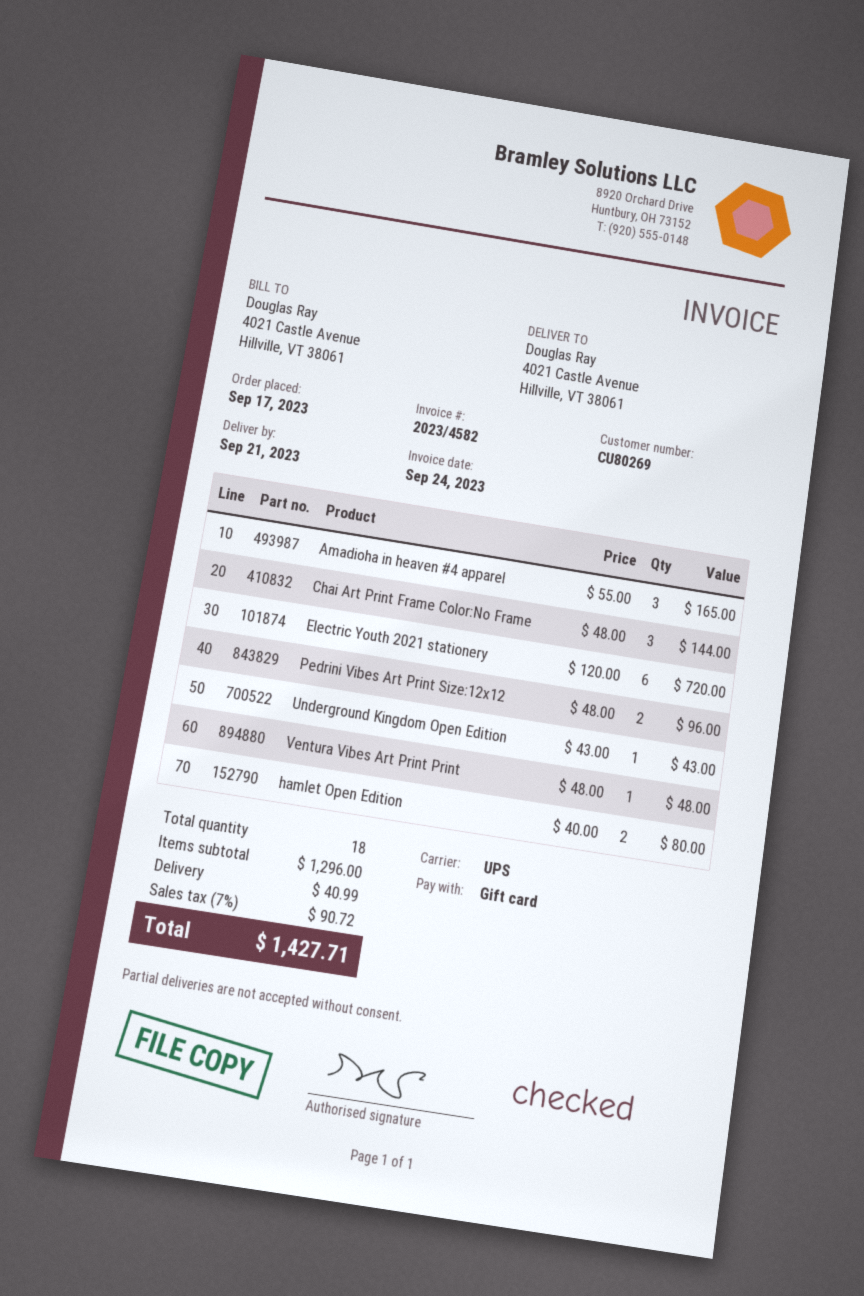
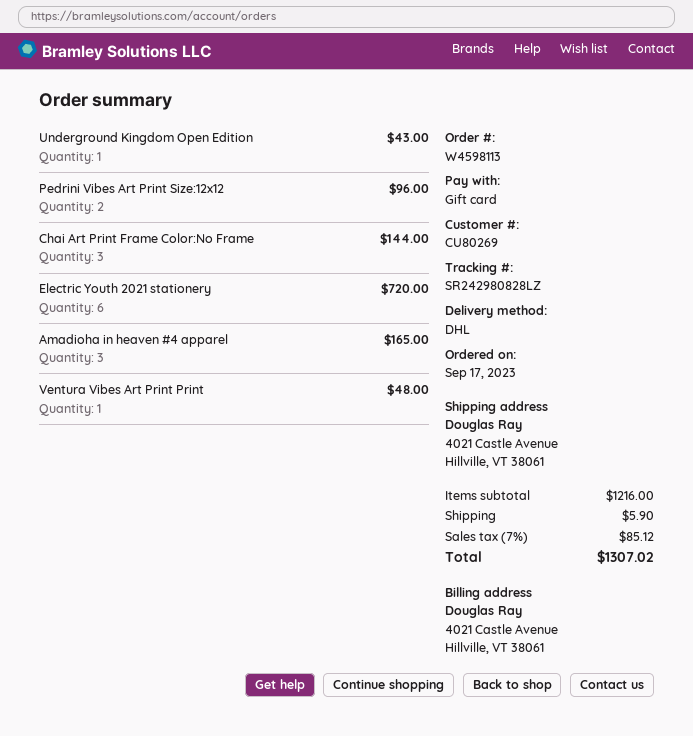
shipping method: UPS -> DHL
hamlet Open Edition: 2 for 80.00 -> none
subtotal: 1296.00 -> 1216.00
shipping: 40.99 -> 5.90
tax: 7% = 90.72 -> 7% = 85.12
total: 1427.71 -> 1307.02

